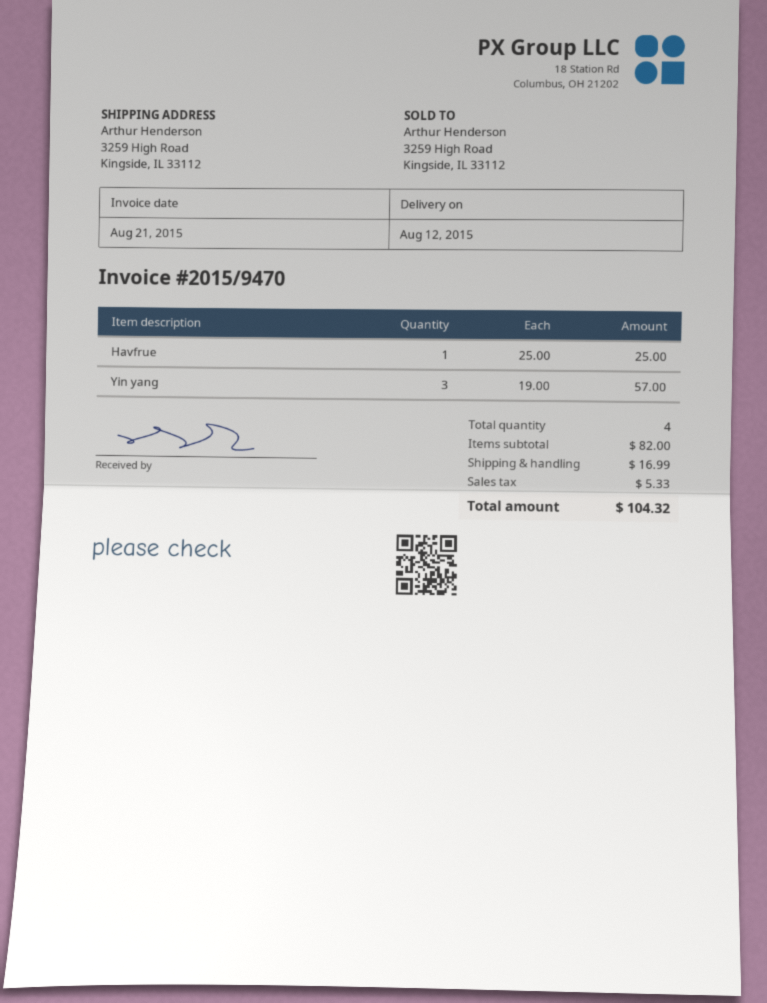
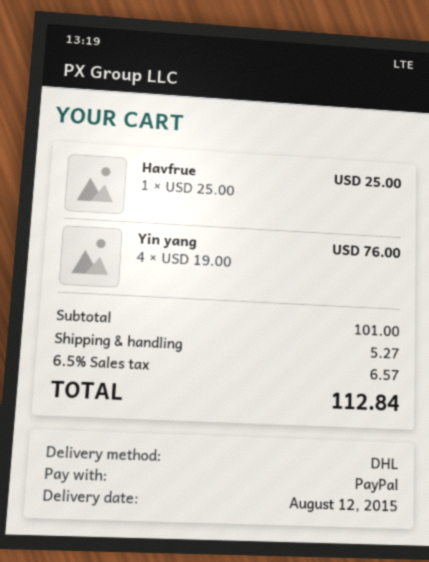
Yin yang: 3 x 19.00 = 57.00 -> 4 x 19.00 = 76.00
subtotal: 82.00 -> 101.00
shipping: 16.99 -> 5.27
tax: 5.33 -> 6.57
total: 104.32 -> 112.84

